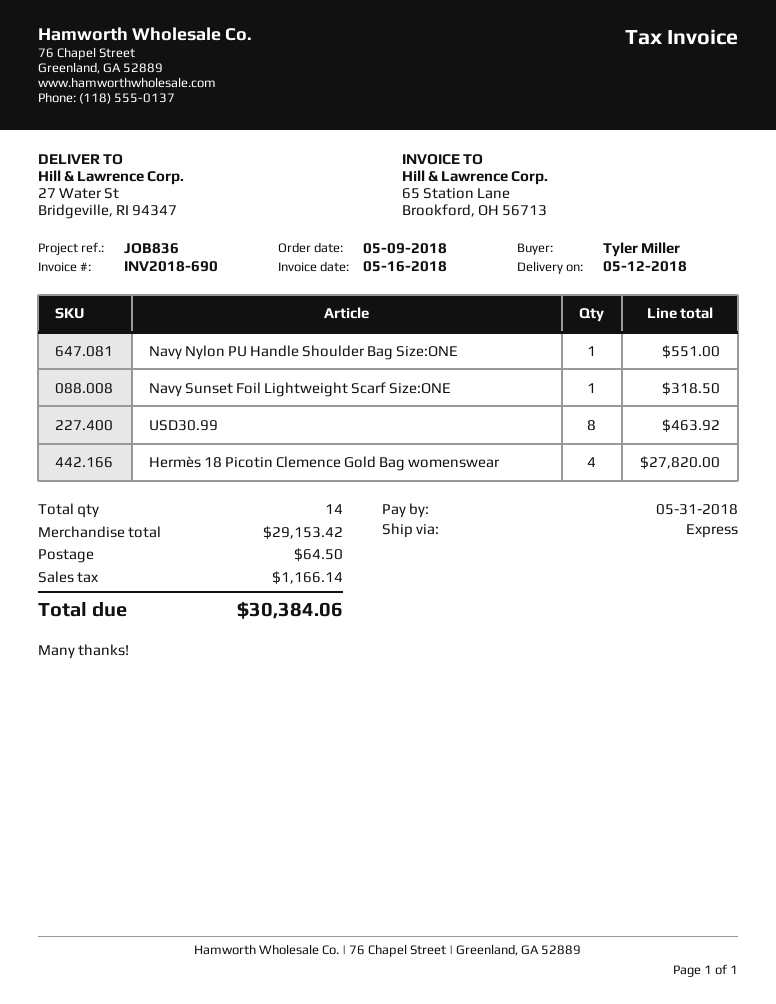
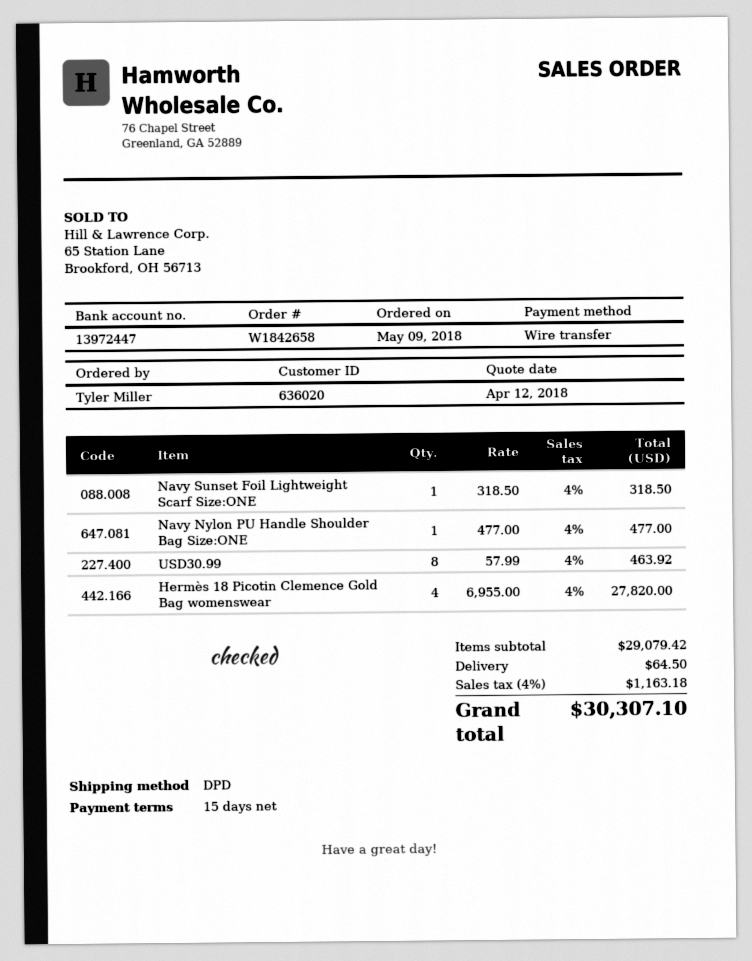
shipping method: express -> DPD
Navy Nylon PU Handle Shoulder Bag Size:ONE: 1 for 551.00 -> 1 for 477.00
subtotal: 29153.42 -> 29079.42
tax: 1166.14 -> 1163.18
total: 30384.06 -> 30307.10

